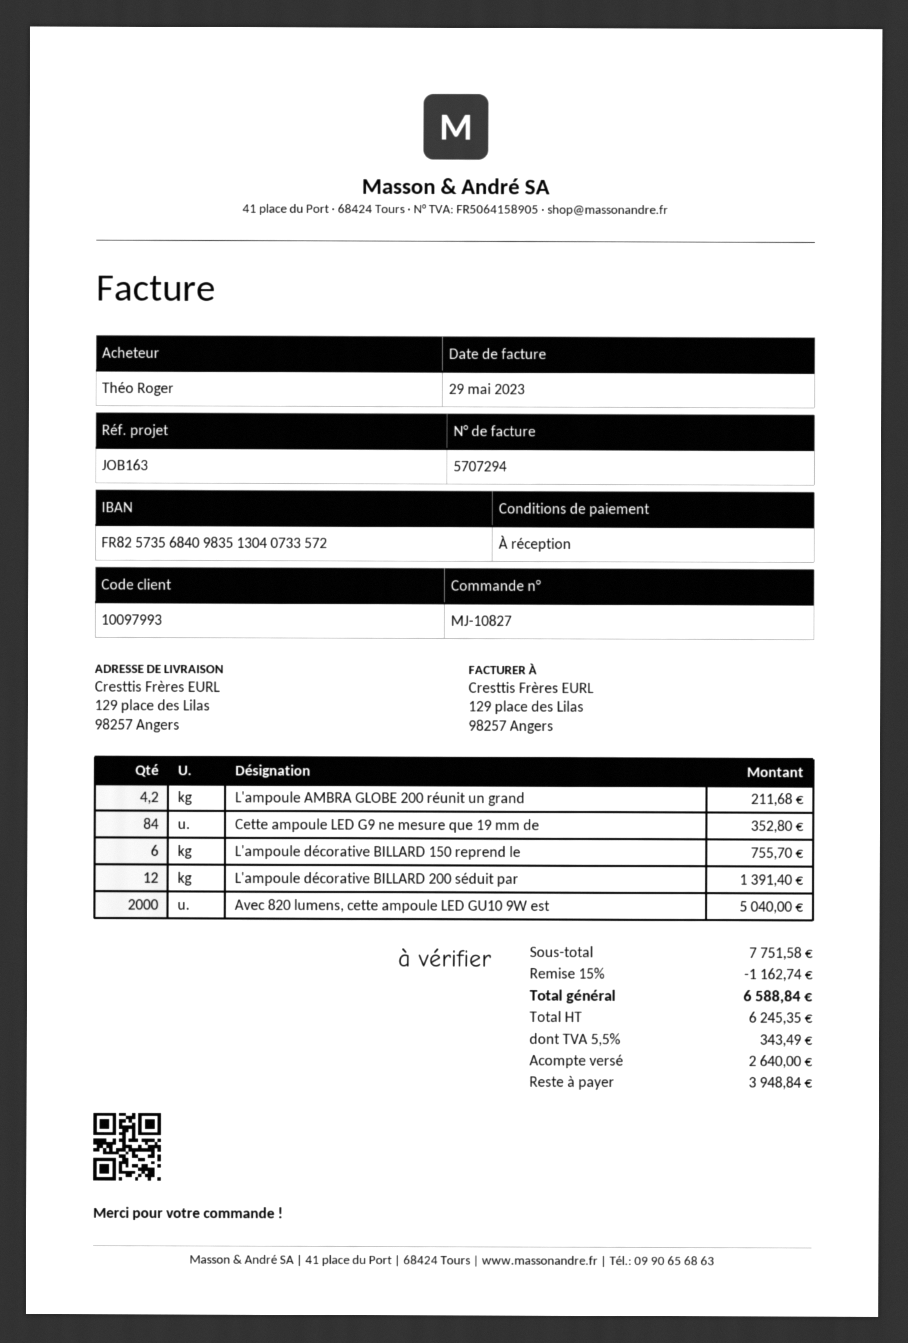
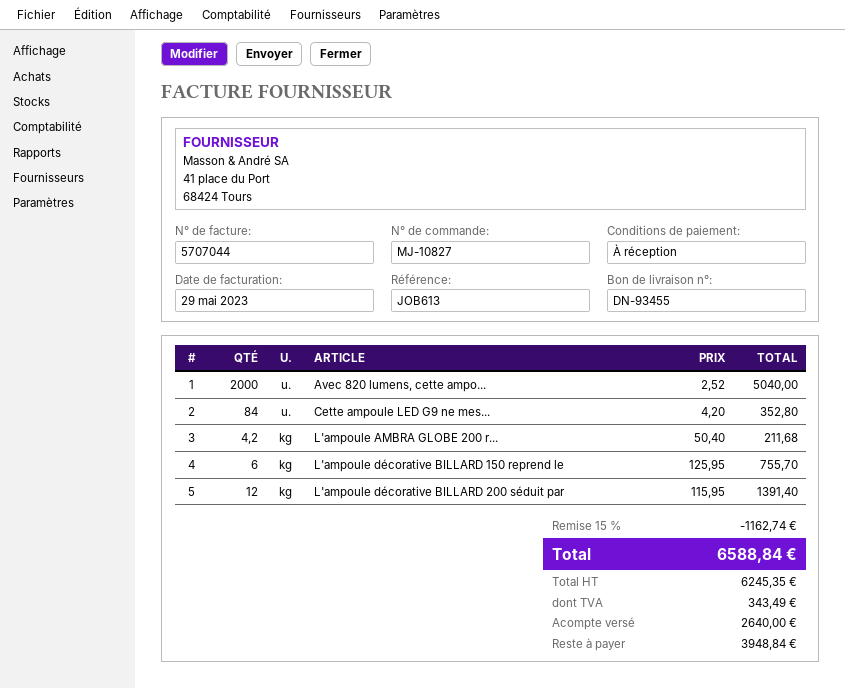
invoice number: 5707294 -> 5707044
reference: JOB163 -> JOB613

